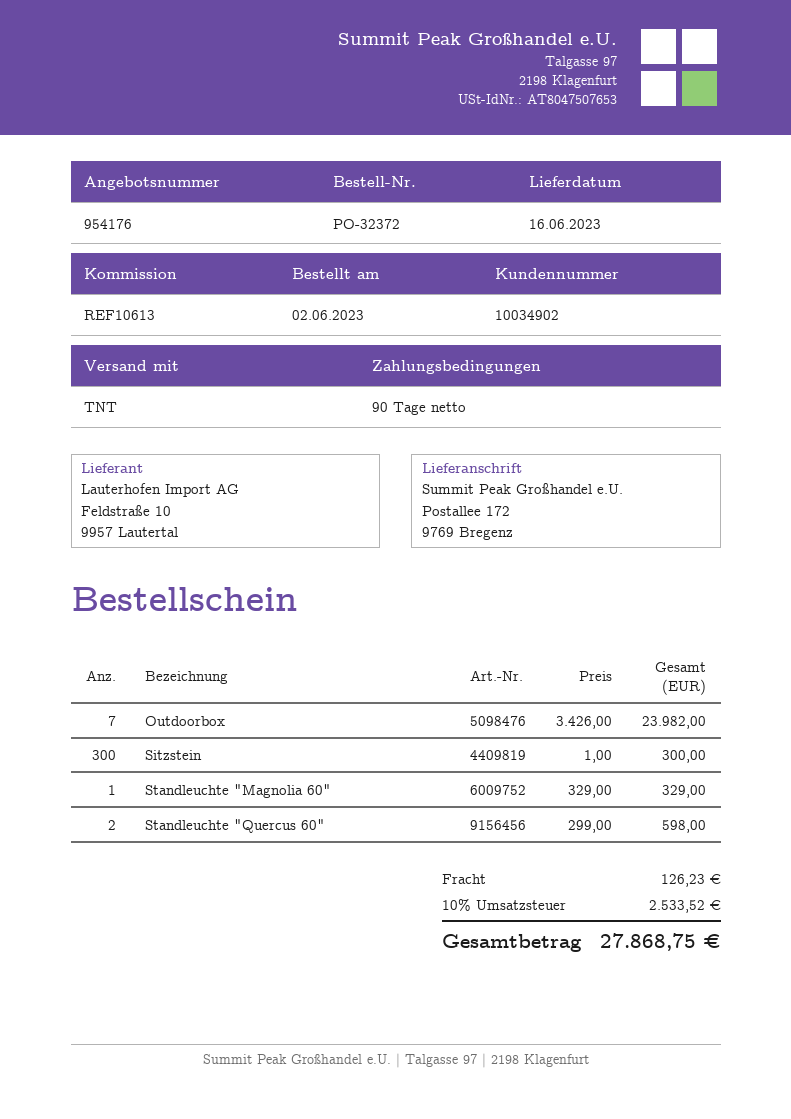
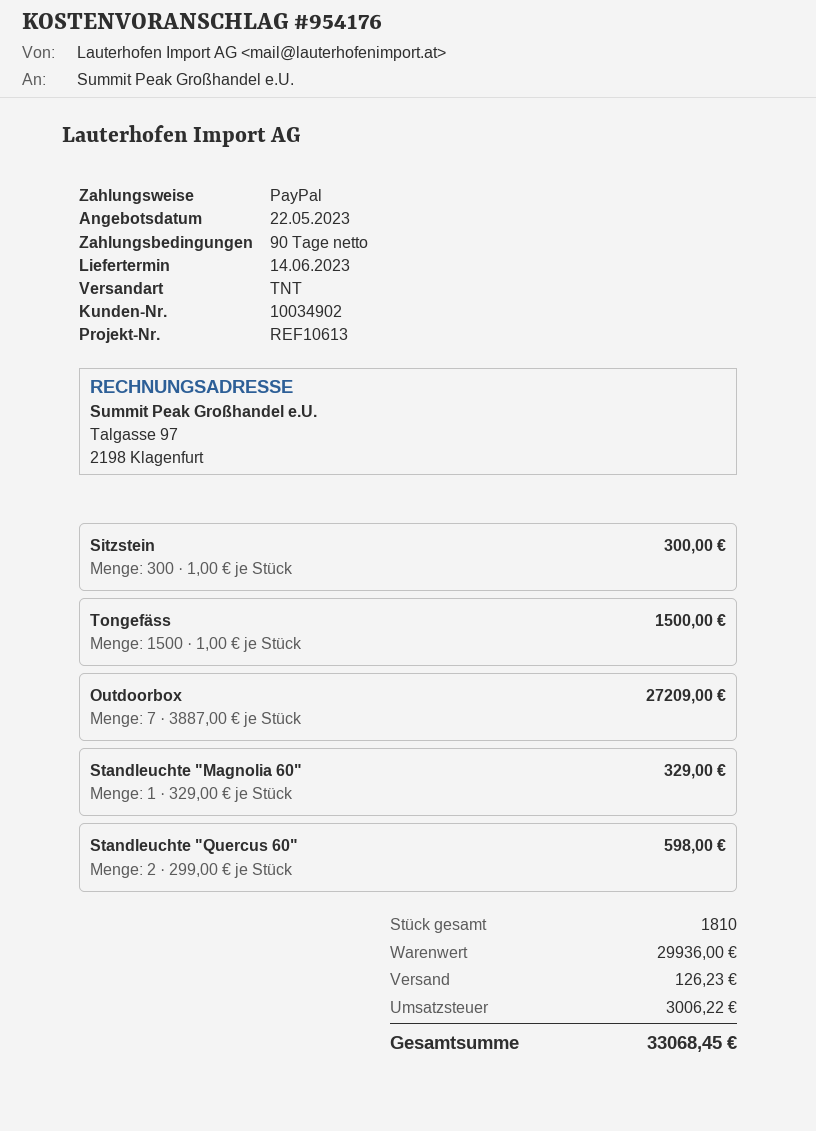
delivery date: 2023-06-16 -> 2023-06-14
Outdoorbox: 7 x 3426.00 = 23982.00 -> 7 x 3887.00 = 27209.00
Tongefäss: none -> 1500 x 1.00 = 1500.00
tax: 2533.52 -> 3006.22
total: 27868.75 -> 33068.45

